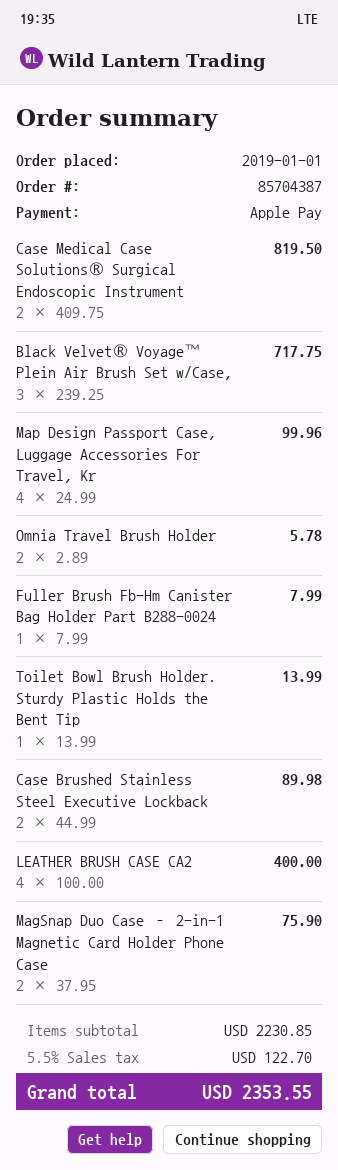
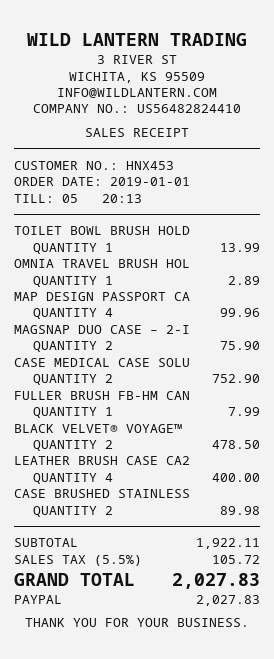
payment method: Apple Pay -> PayPal
Case Medical Case Solutions® Surgical Endoscopic Instrument: 2 for 819.50 -> 2 for 752.90
Black Velvet® Voyage™ Plein Air Brush Set w/Case,: 3 for 717.75 -> 2 for 478.50
Omnia Travel Brush Holder: 2 for 5.78 -> 1 for 2.89
subtotal: 2230.85 -> 1922.11
tax: 5.5% = 122.70 -> 5.5% = 105.72
total: 2353.55 -> 2027.83

